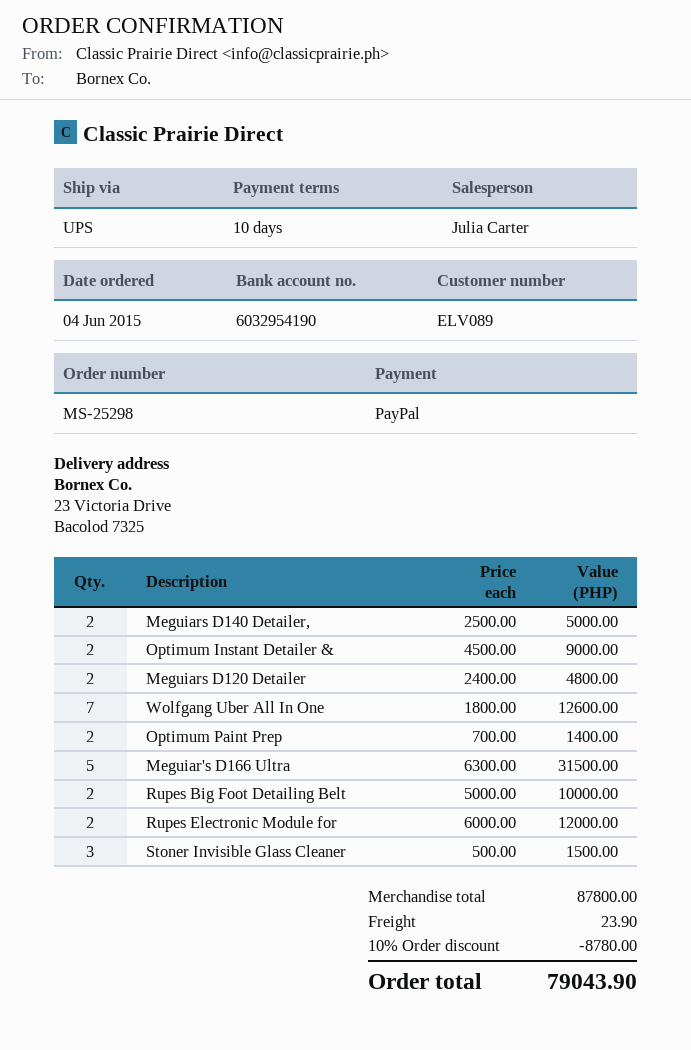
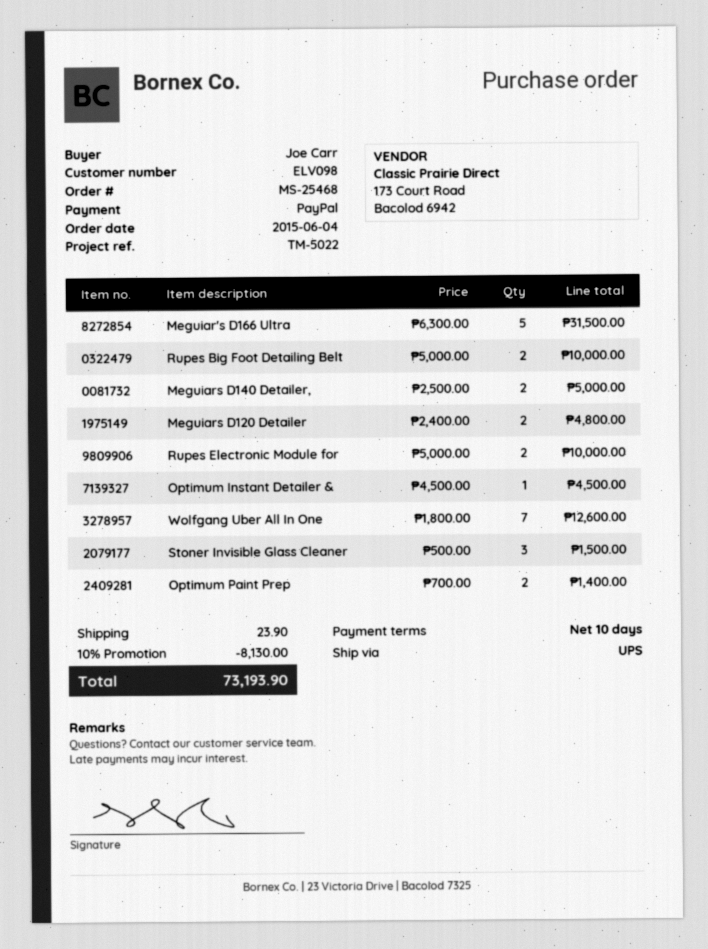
order number: MS-25298 -> MS-25468
customer number: ELV089 -> ELV098
Optimum Instant Detailer &: 2 x 4500.00 = 9000.00 -> 1 x 4500.00 = 4500.00
Rupes Electronic Module for: 2 x 6000.00 = 12000.00 -> 2 x 5000.00 = 10000.00
discount: 10% = 8780.00 -> 10% = 8130.00
total: 79043.90 -> 73193.90

